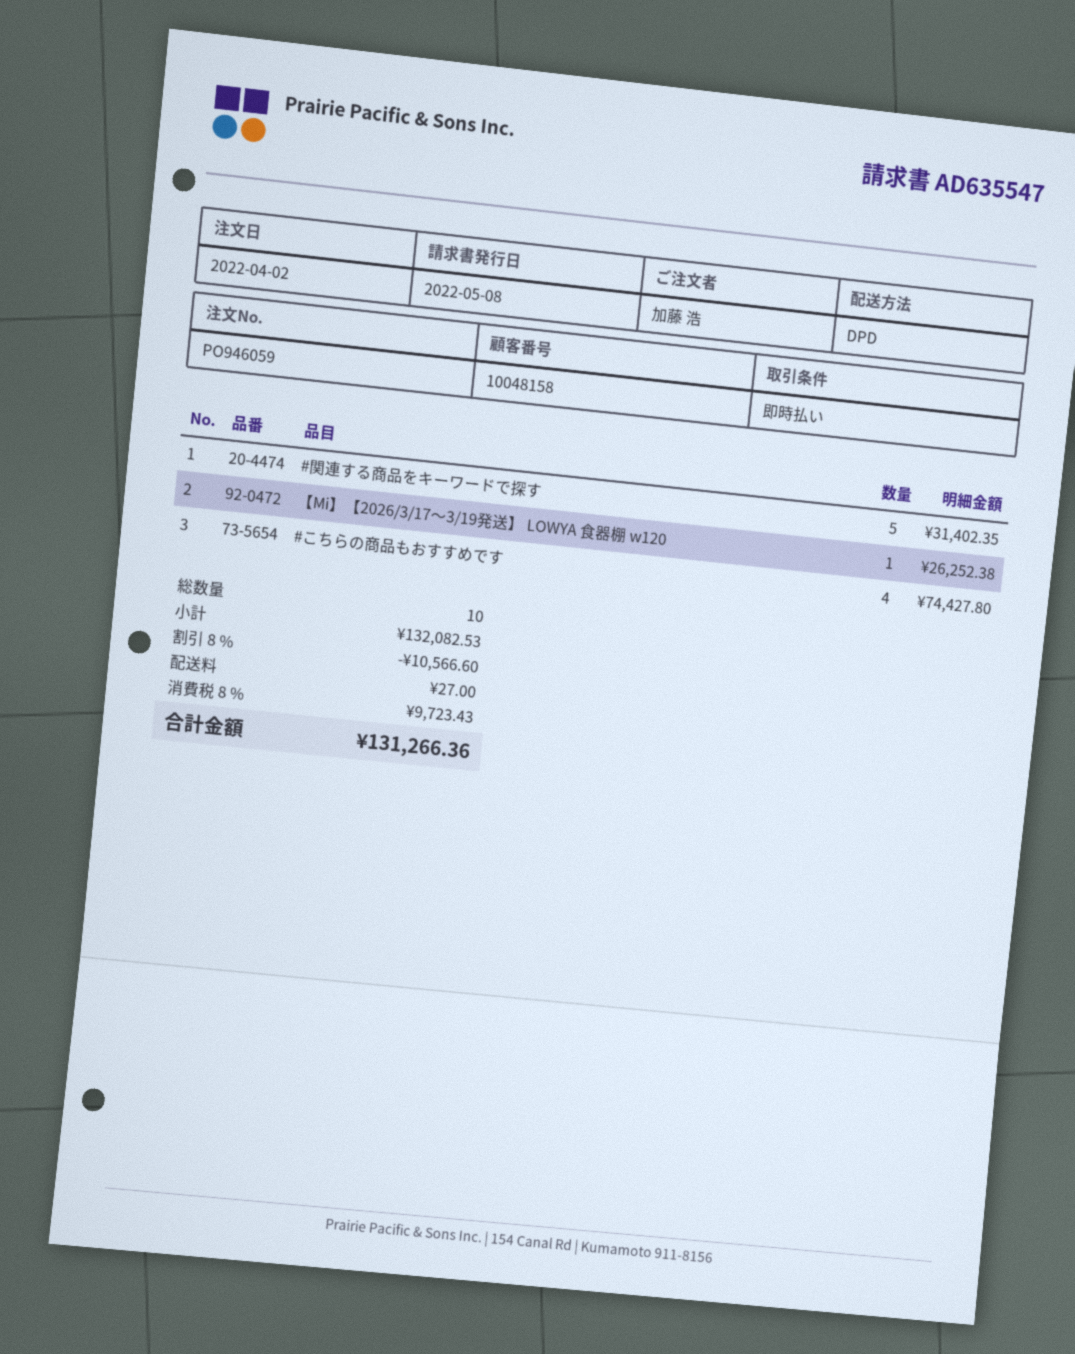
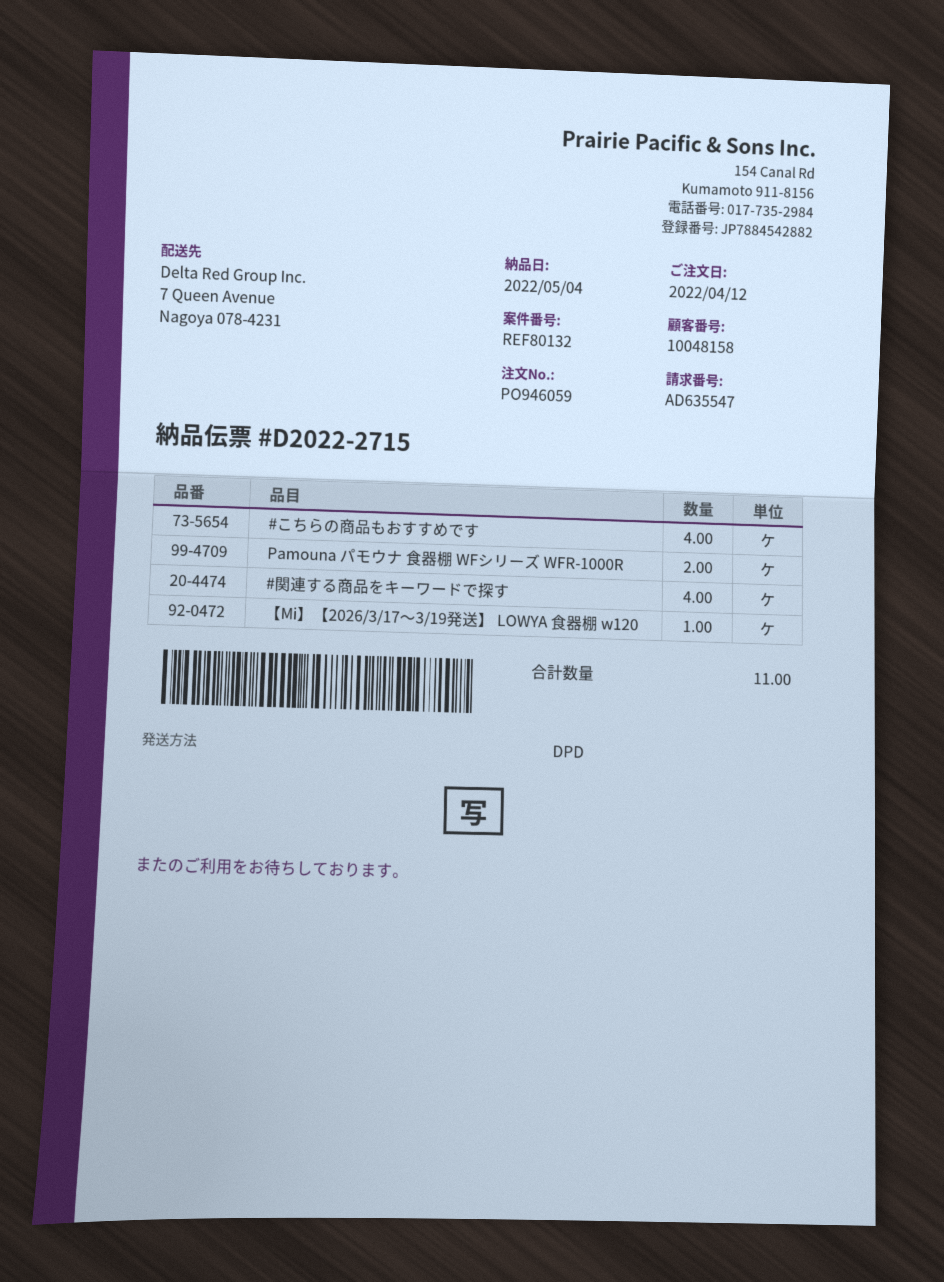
order date: 2022-04-02 -> 2022-04-12
#関連する商品をキーワードで探す: 5 -> 4
Pamouna パモウナ 食器棚 WFシリーズ WFR-1000R: none -> 2
total quantity: 10 -> 11

